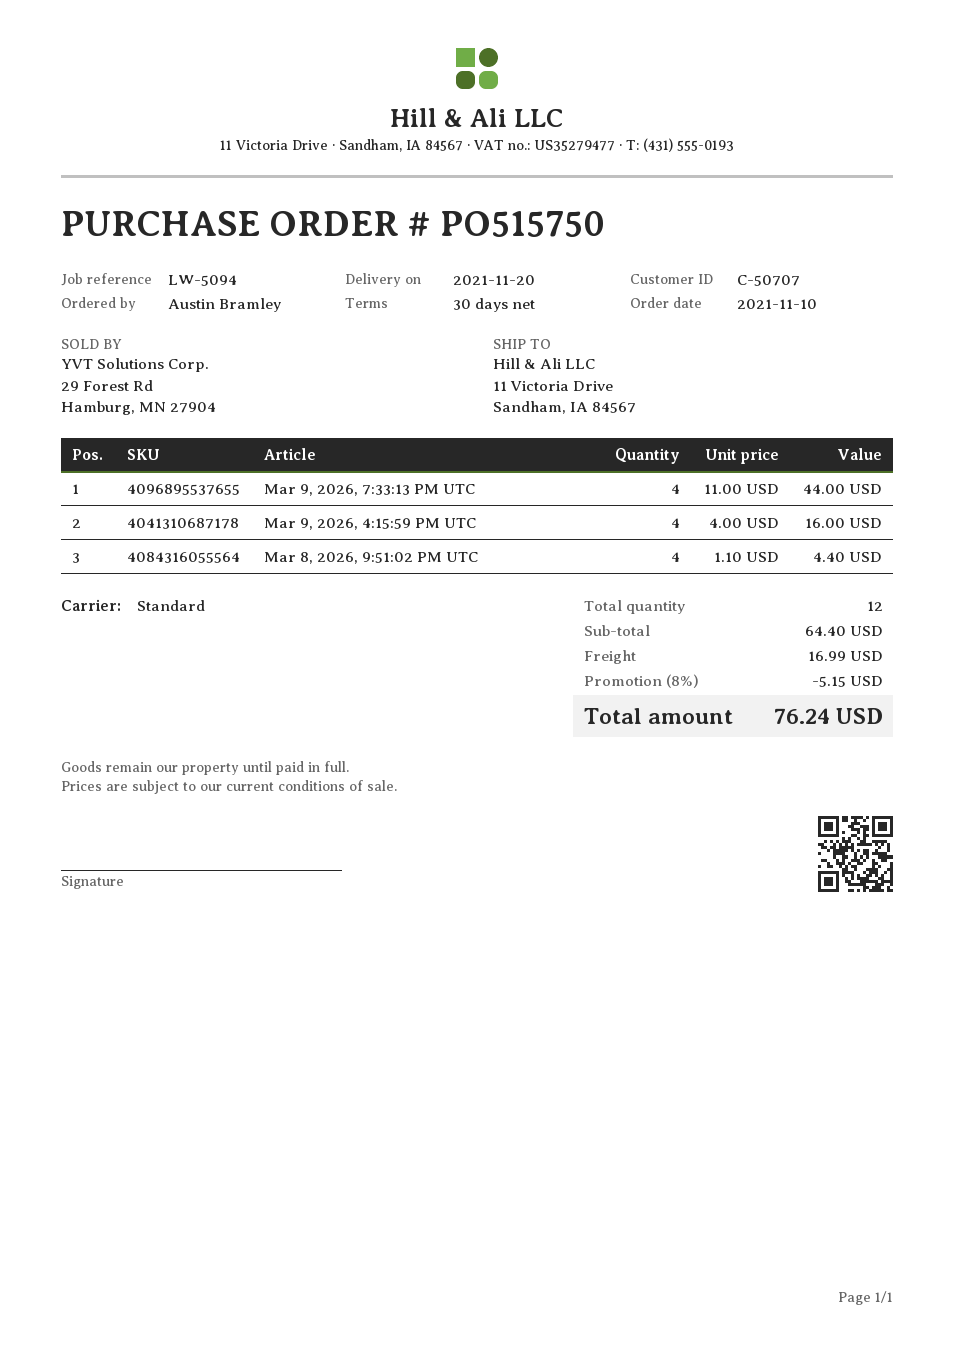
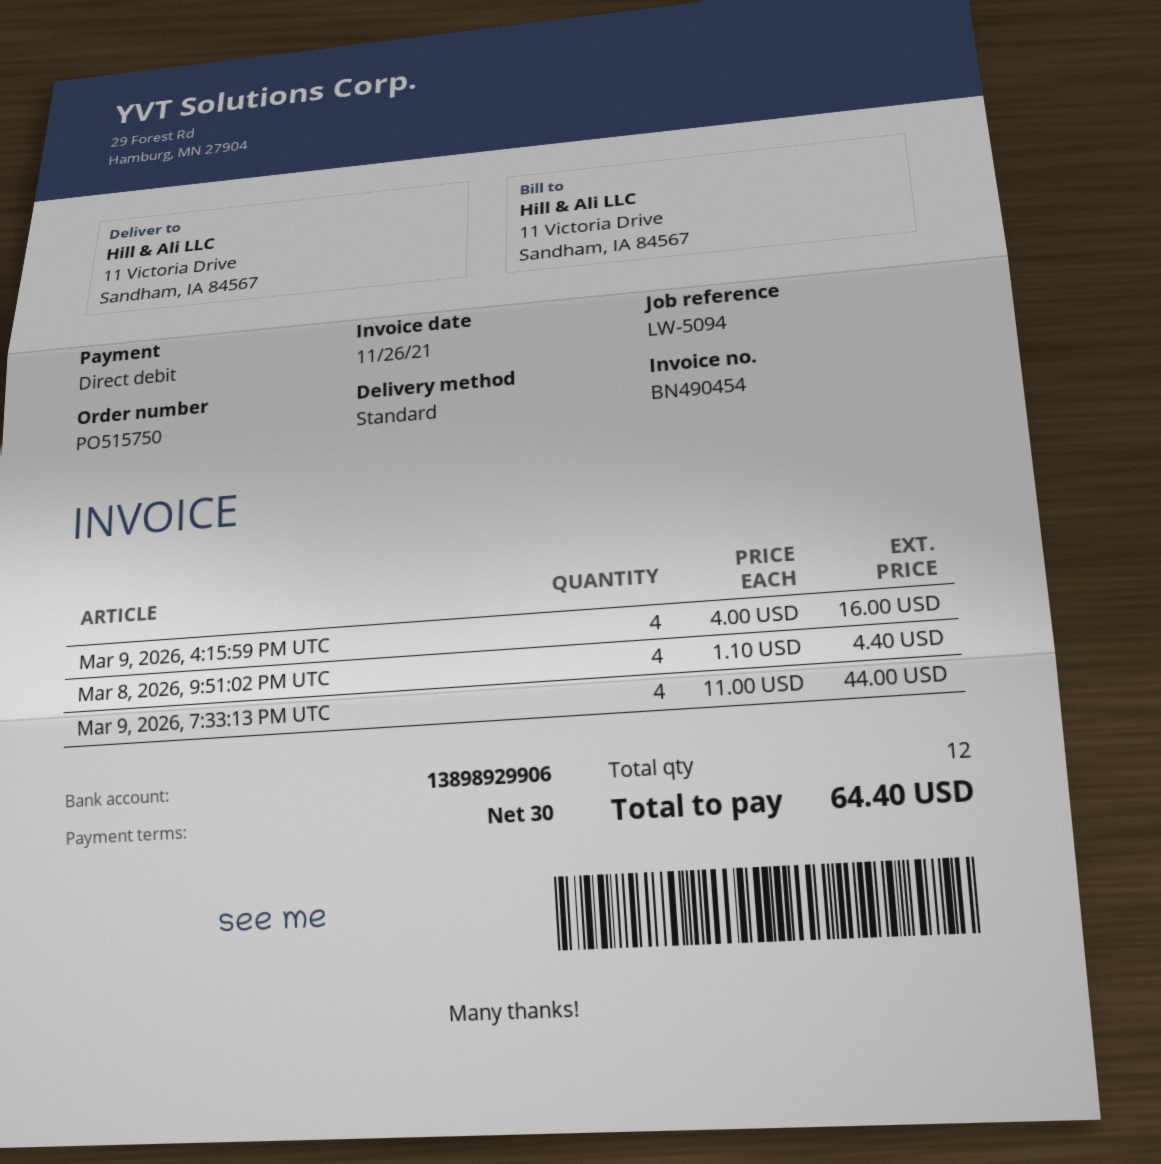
discount: 8% = 5.15 -> none
shipping: 16.99 -> none
total: 76.24 -> 64.40

